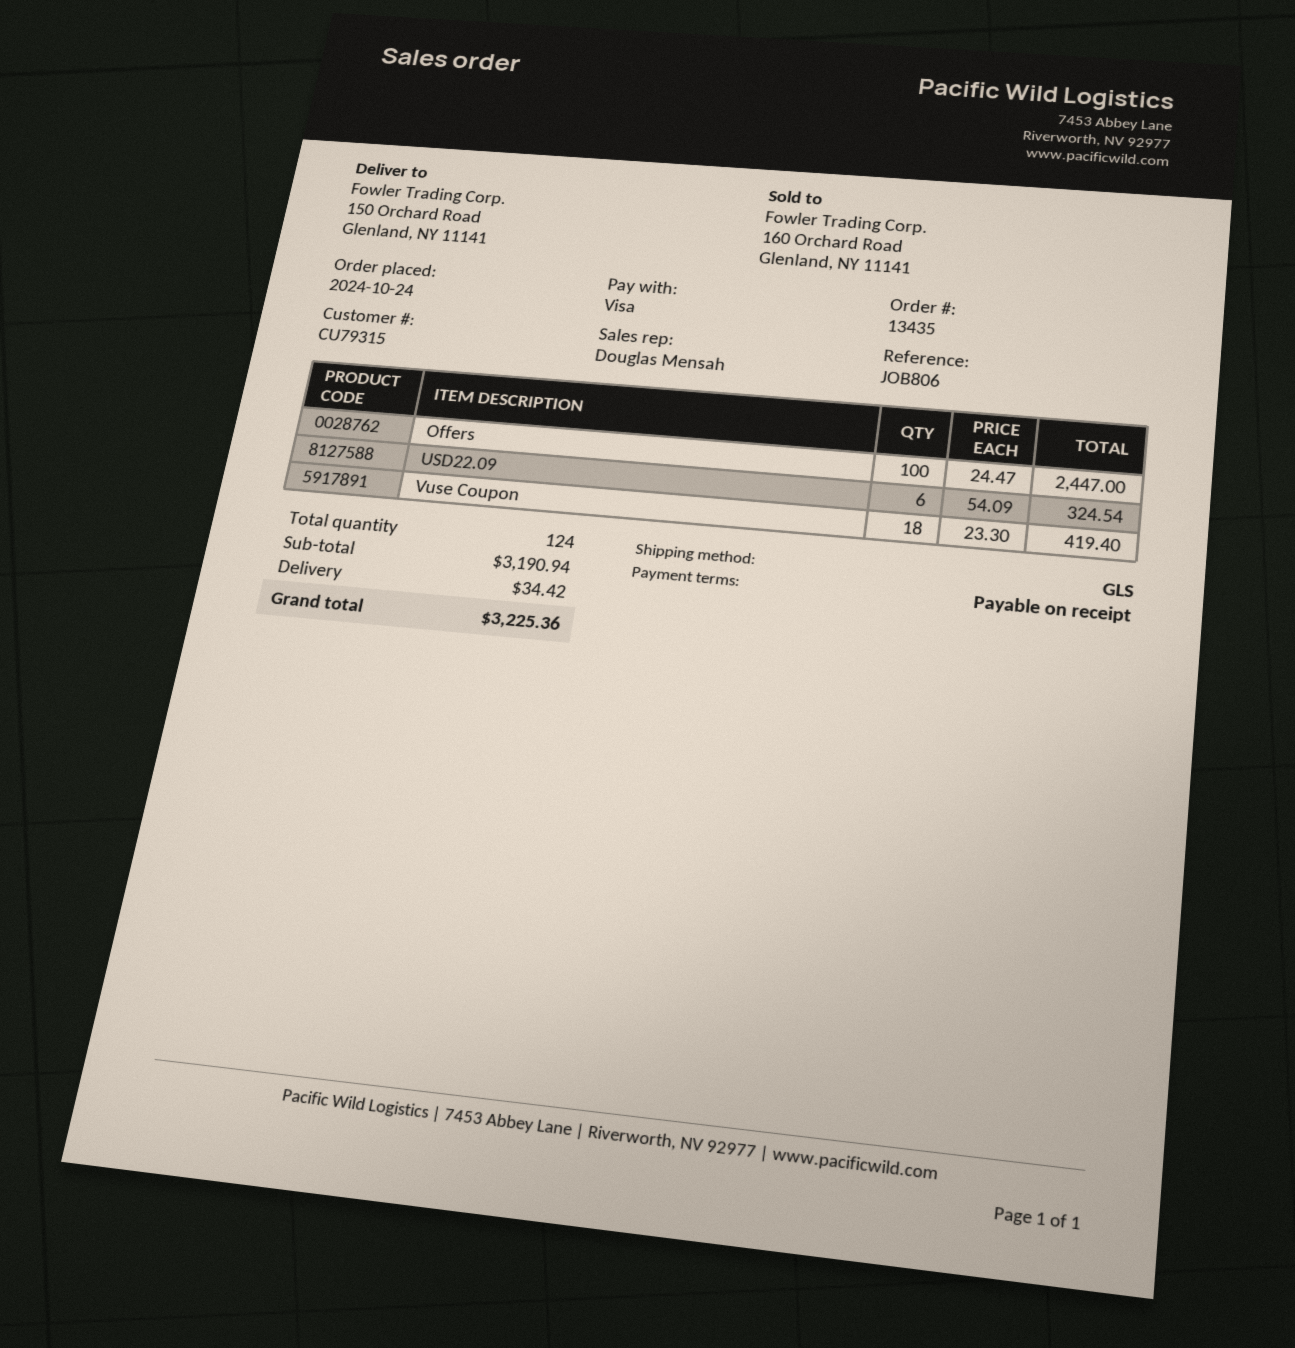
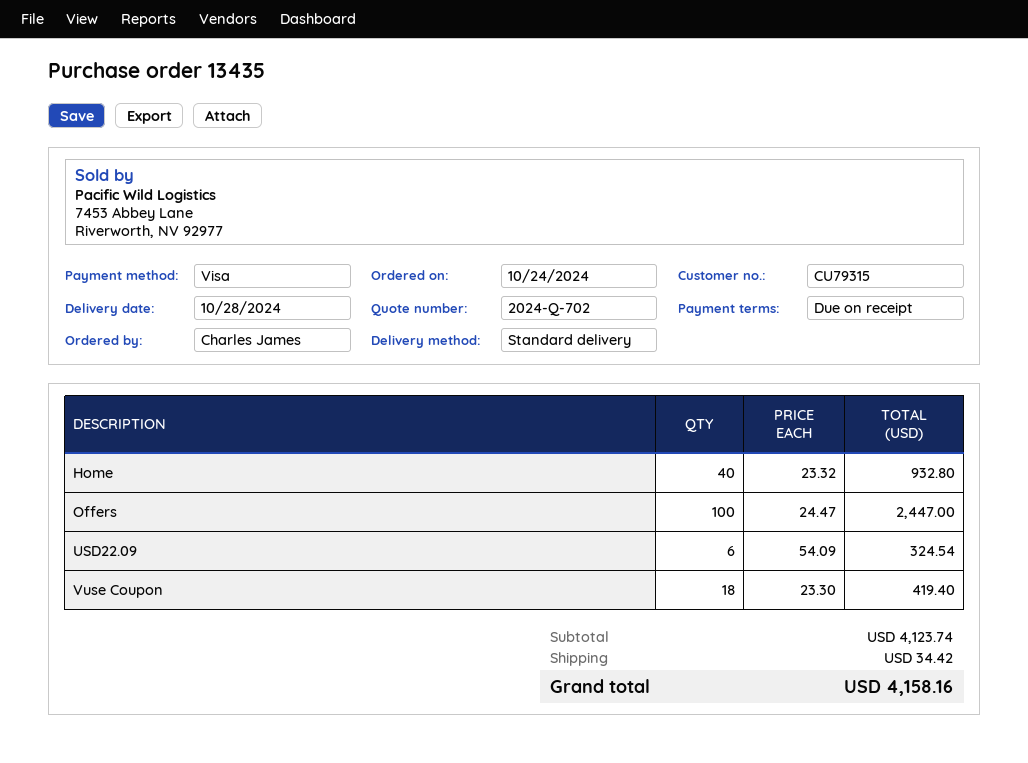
shipping method: GLS -> standard
Home: none -> 40 x 23.32 = 932.80
subtotal: 3190.94 -> 4123.74
total: 3225.36 -> 4158.16

